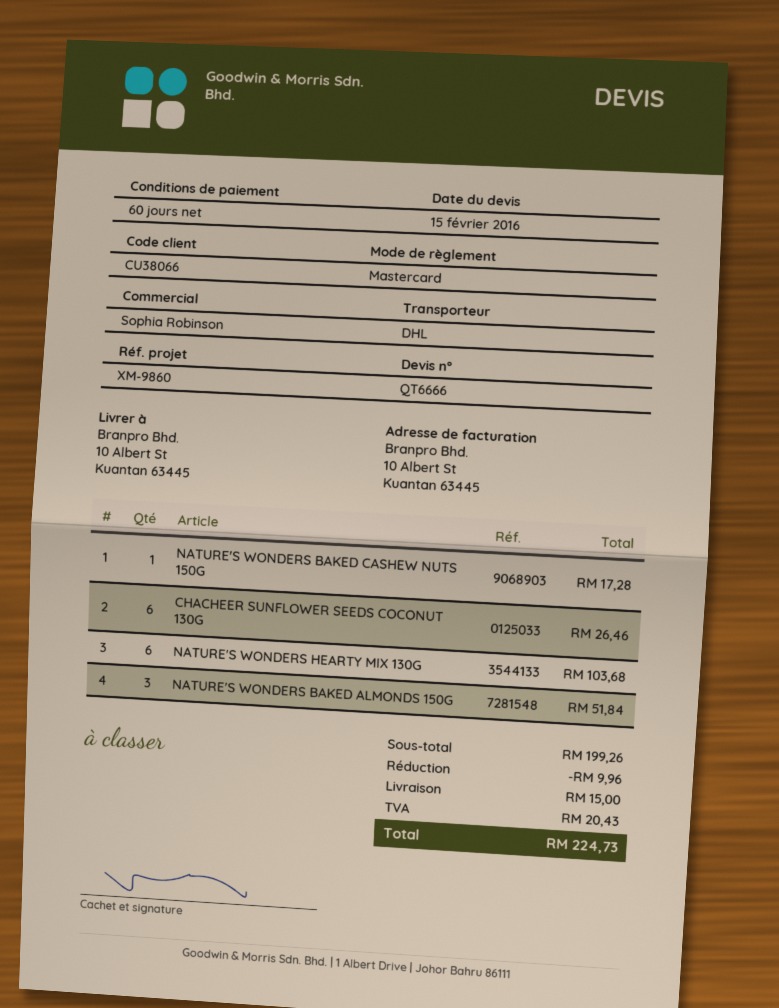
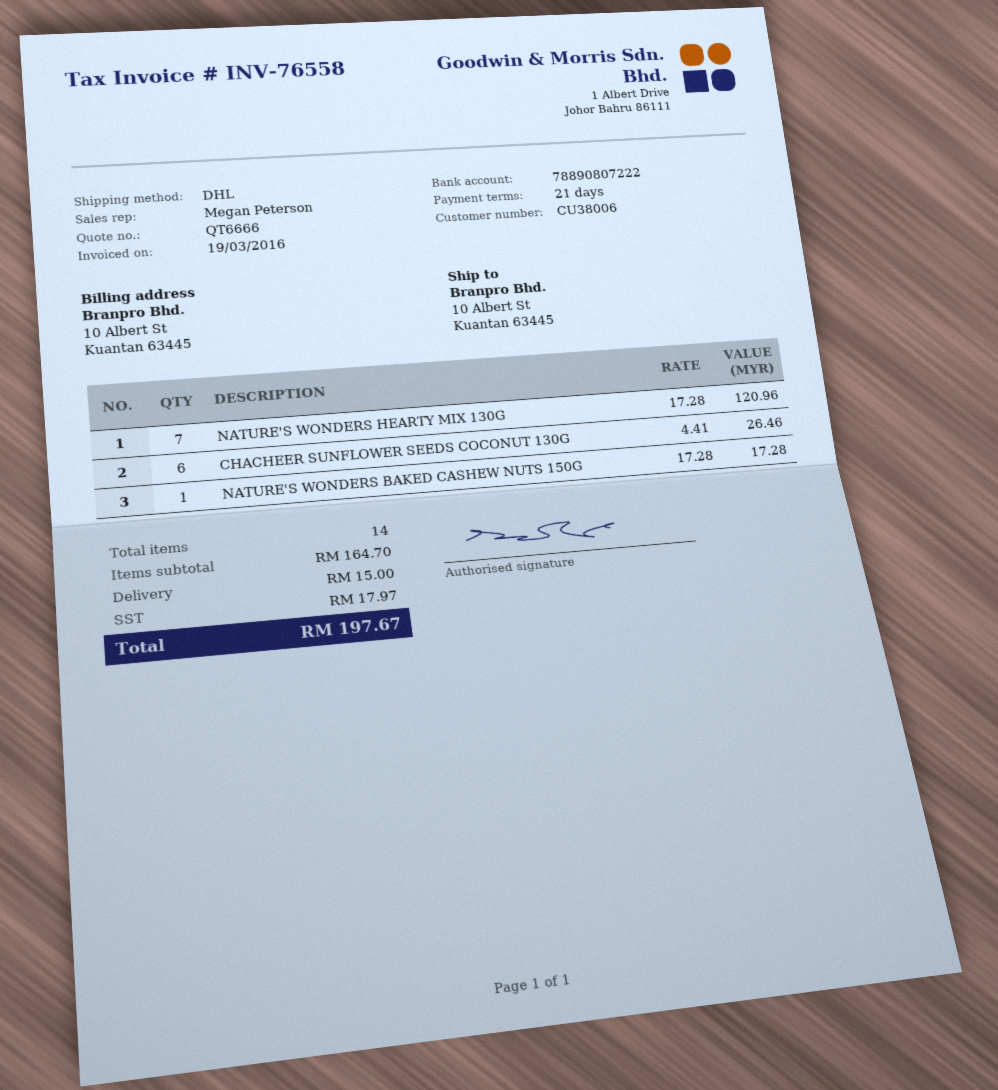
payment terms: 60 days -> 21 days
customer number: CU38066 -> CU38006
sales rep: Sophia Robinson -> Megan Peterson
NATURE'S WONDERS HEARTY MIX 130G: 6 for 103.68 -> 7 for 120.96
NATURE'S WONDERS BAKED ALMONDS 150G: 3 for 51.84 -> none
subtotal: 199.26 -> 164.70
discount: 9.96 -> none
tax: 20.43 -> 17.97
total: 224.73 -> 197.67

